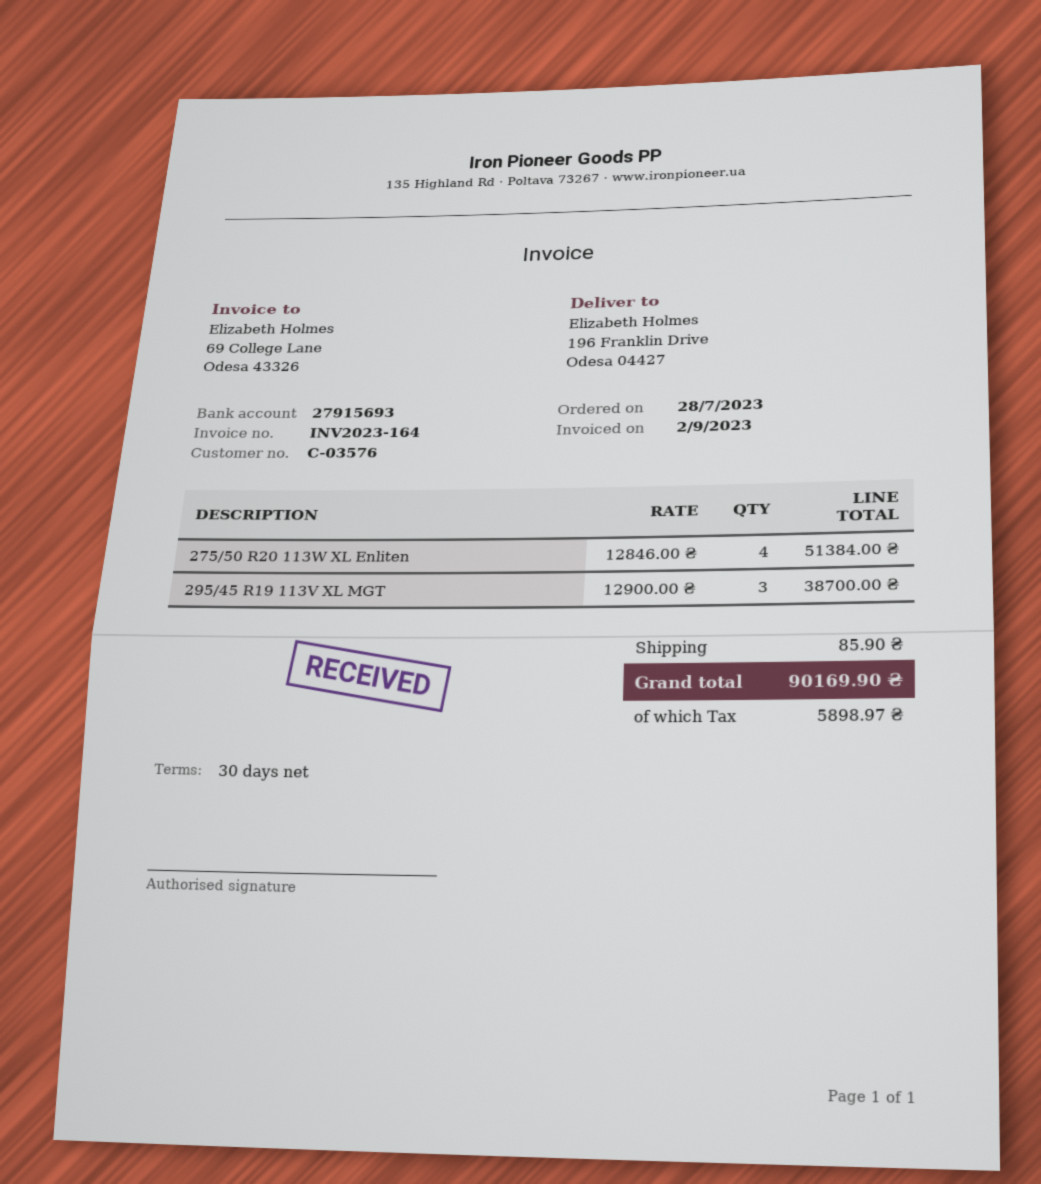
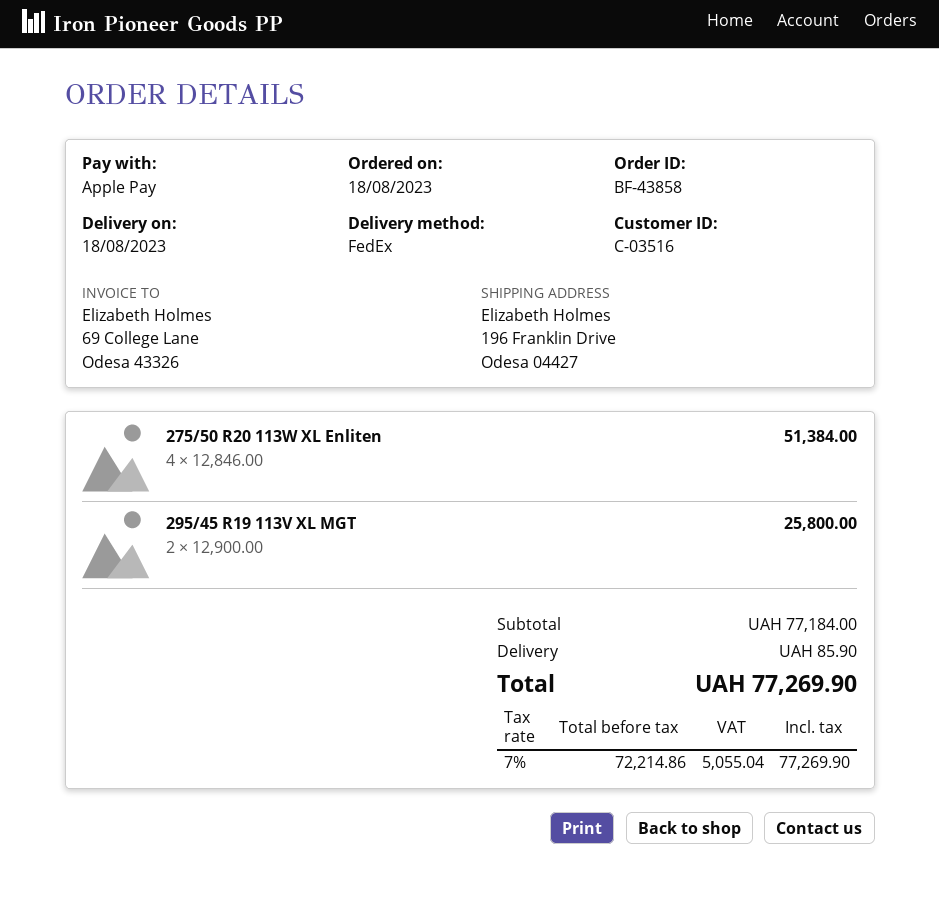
order date: 2023-07-28 -> 2023-08-18
customer number: C-03576 -> C-03516
295/45 R19 113V XL MGT: 3 x 12900.00 = 38700.00 -> 2 x 12900.00 = 25800.00
tax: 5898.97 -> 5055.04
total: 90169.90 -> 77269.90

